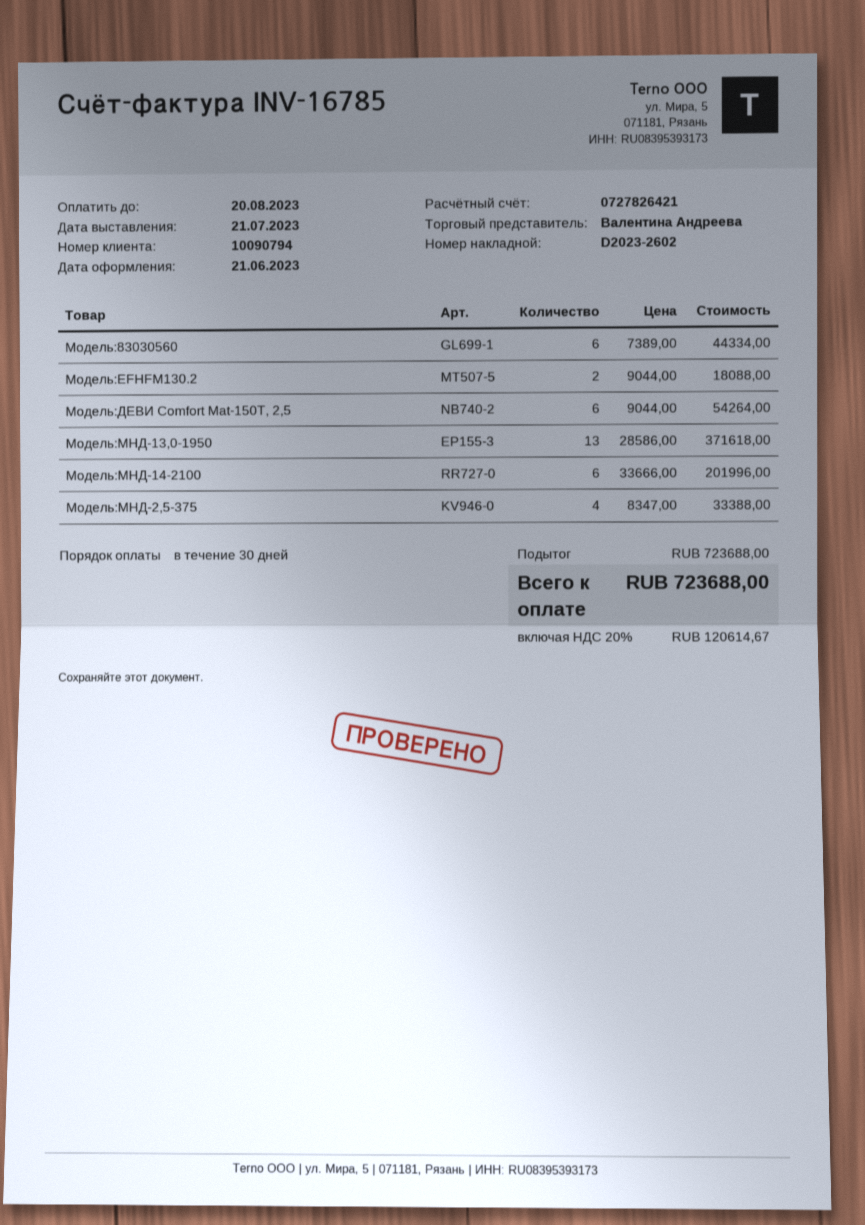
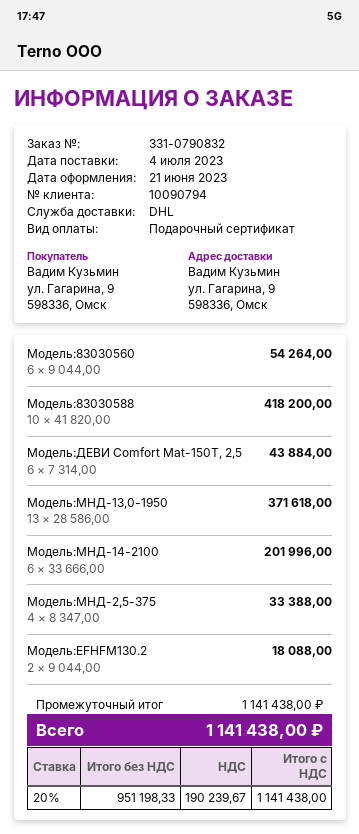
Модель:83030560: 6 x 7389.00 = 44334.00 -> 6 x 9044.00 = 54264.00
Модель:ДЕВИ Comfort Mat-150T, 2,5: 6 x 9044.00 = 54264.00 -> 6 x 7314.00 = 43884.00
Модель:83030588: none -> 10 x 41820.00 = 418200.00
subtotal: 723688.00 -> 1141438.00
tax: 20% = 120614.67 -> 20% = 190239.67
total: 723688.00 -> 1141438.00

